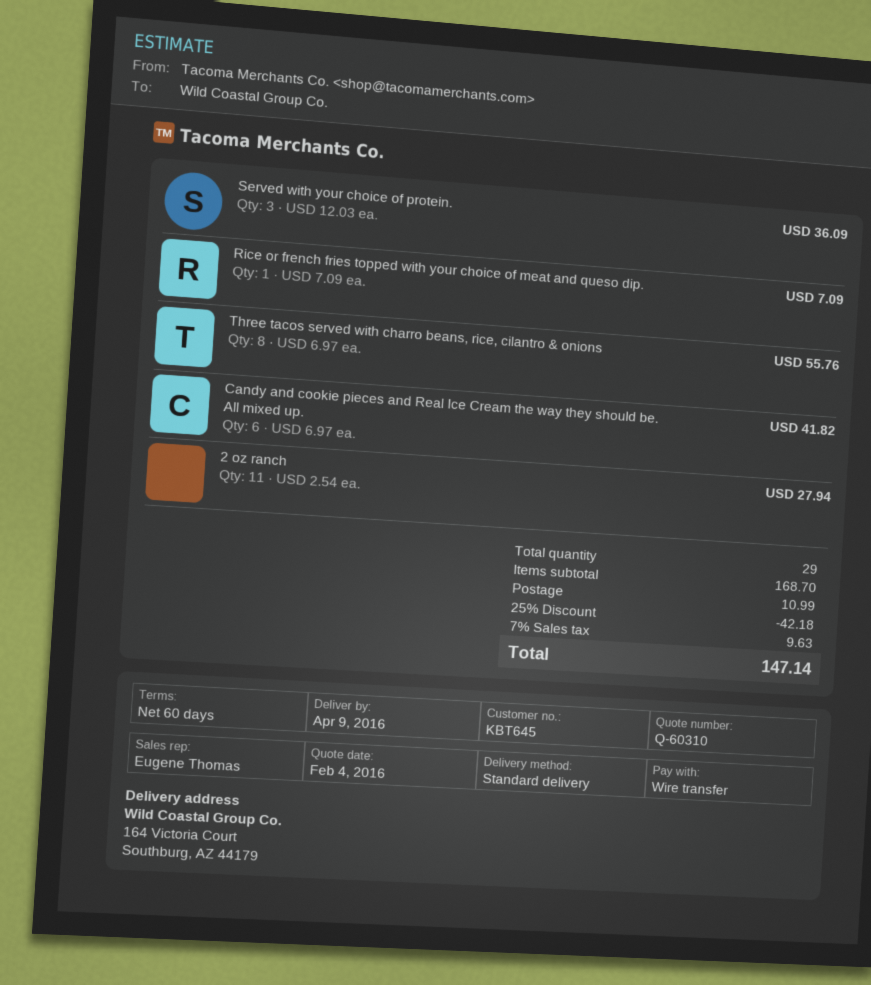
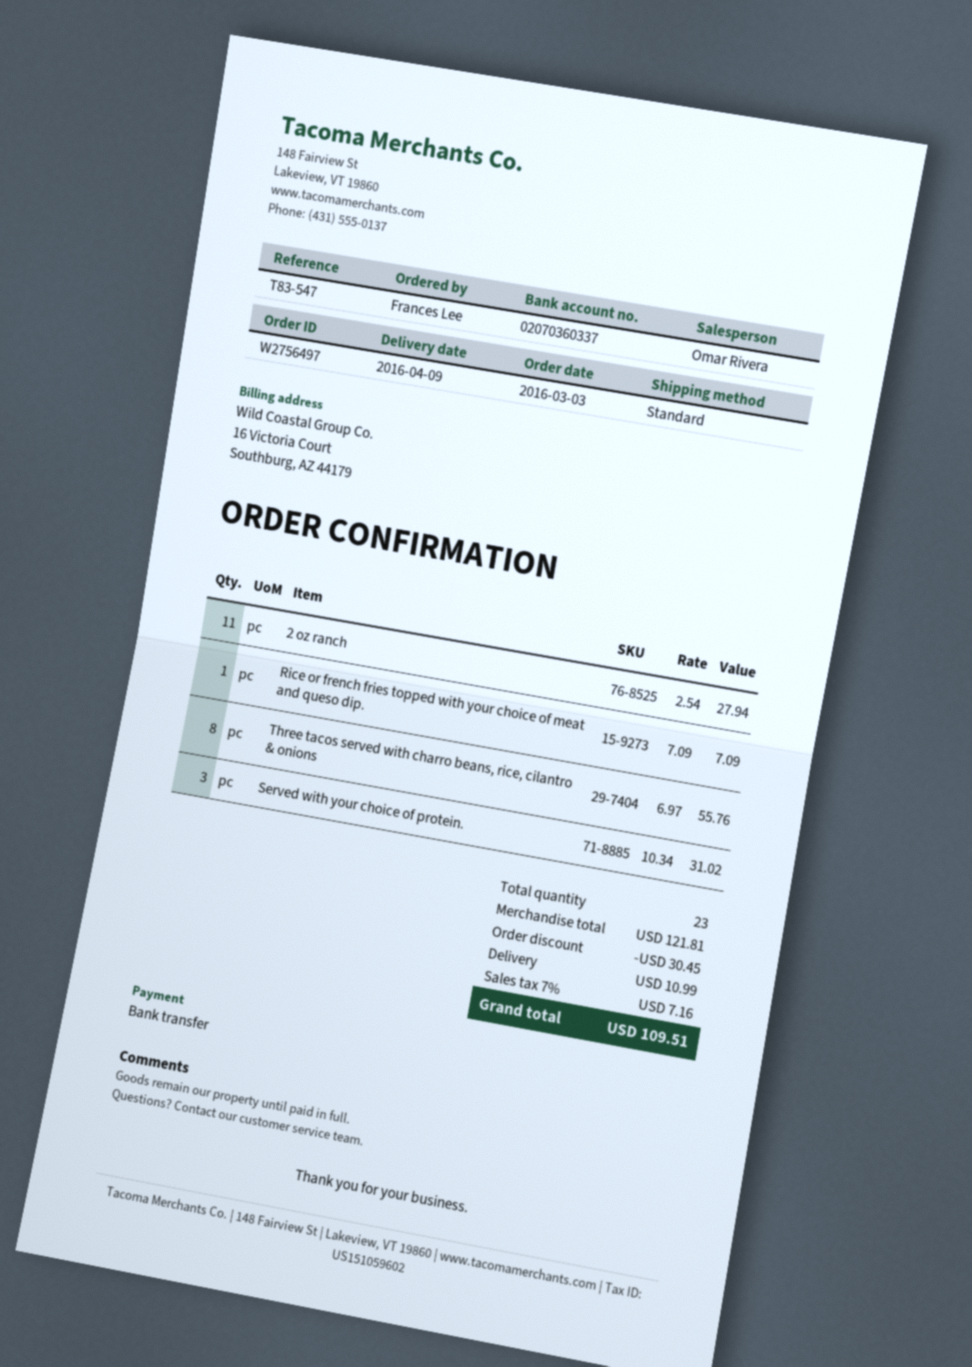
sales rep: Eugene Thomas -> Omar Rivera
Served with your choice of protein.: 3 x 12.03 = 36.09 -> 3 x 10.34 = 31.02
Candy and cookie pieces and Real Ice Cream the way they should be. All mixed up.: 6 x 6.97 = 41.82 -> none
total quantity: 29 -> 23
subtotal: 168.70 -> 121.81
discount: 42.18 -> 30.45
tax: 7% = 9.63 -> 7% = 7.16
total: 147.14 -> 109.51

